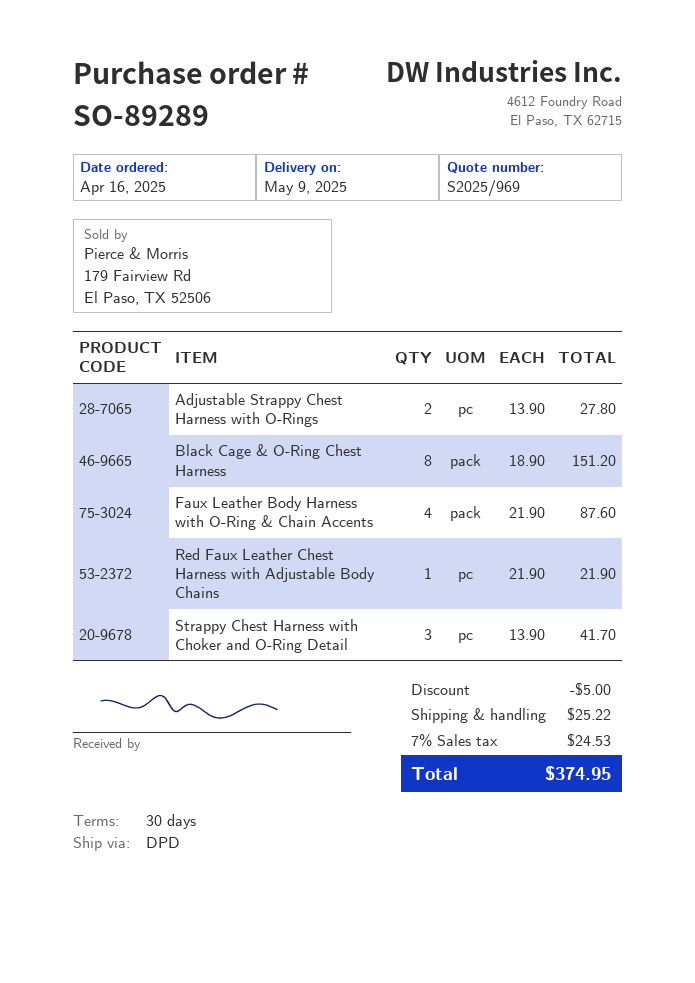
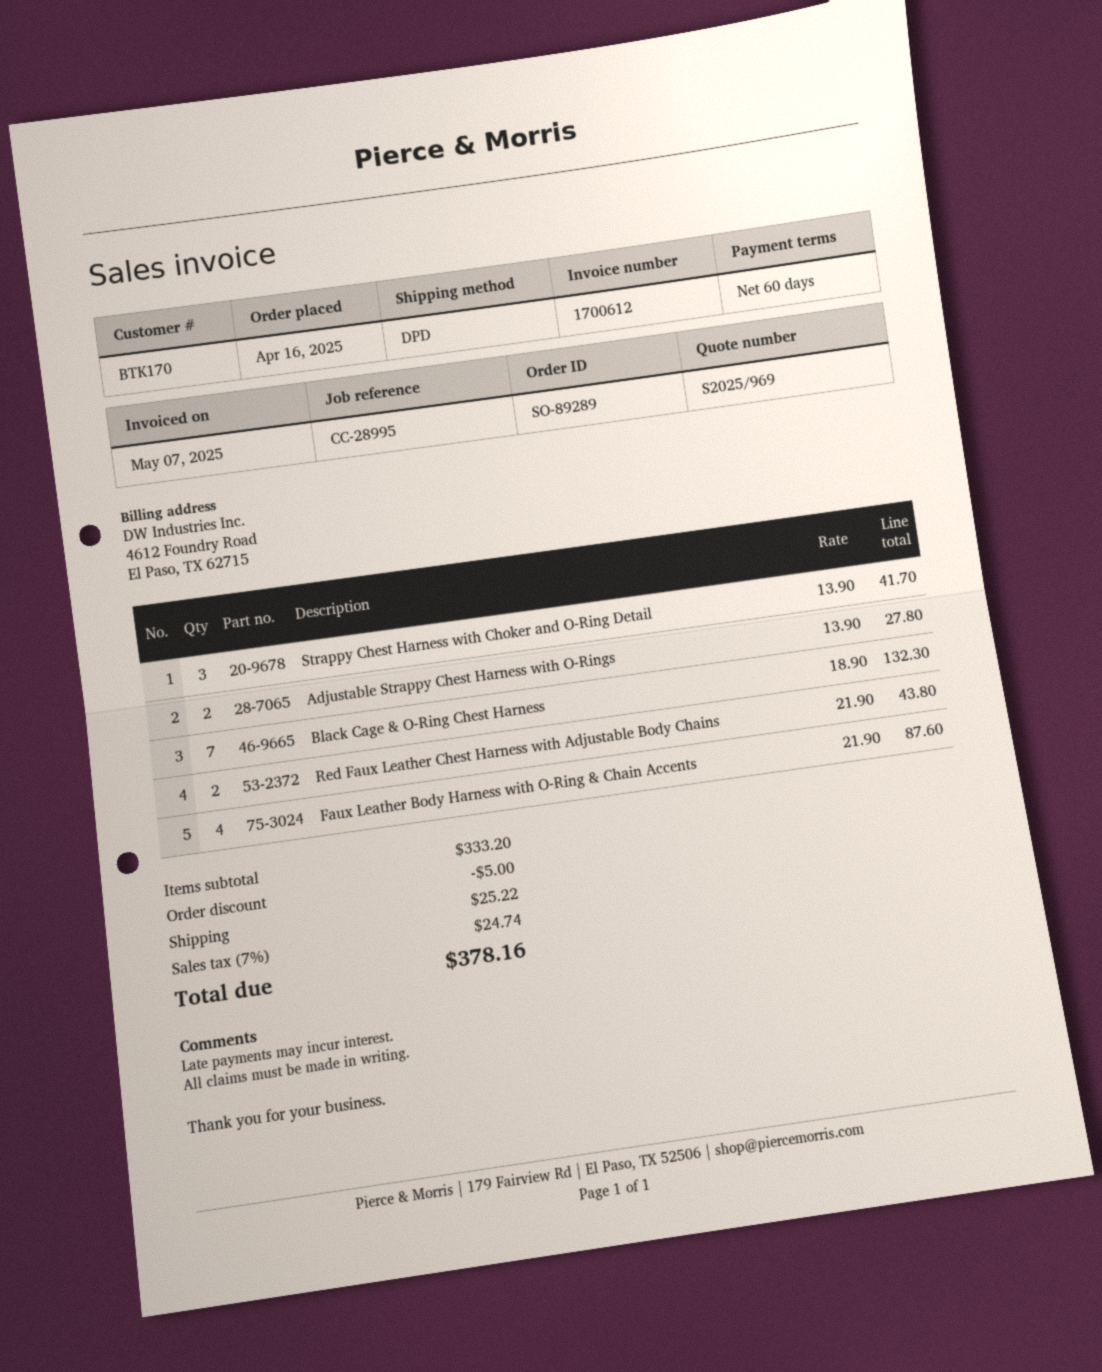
payment terms: 30 days -> 60 days
Black Cage & O-Ring Chest Harness: 8 x 18.90 = 151.20 -> 7 x 18.90 = 132.30
Red Faux Leather Chest Harness with Adjustable Body Chains: 1 x 21.90 = 21.90 -> 2 x 21.90 = 43.80
tax: 7% = 24.53 -> 7% = 24.74
total: 374.95 -> 378.16

